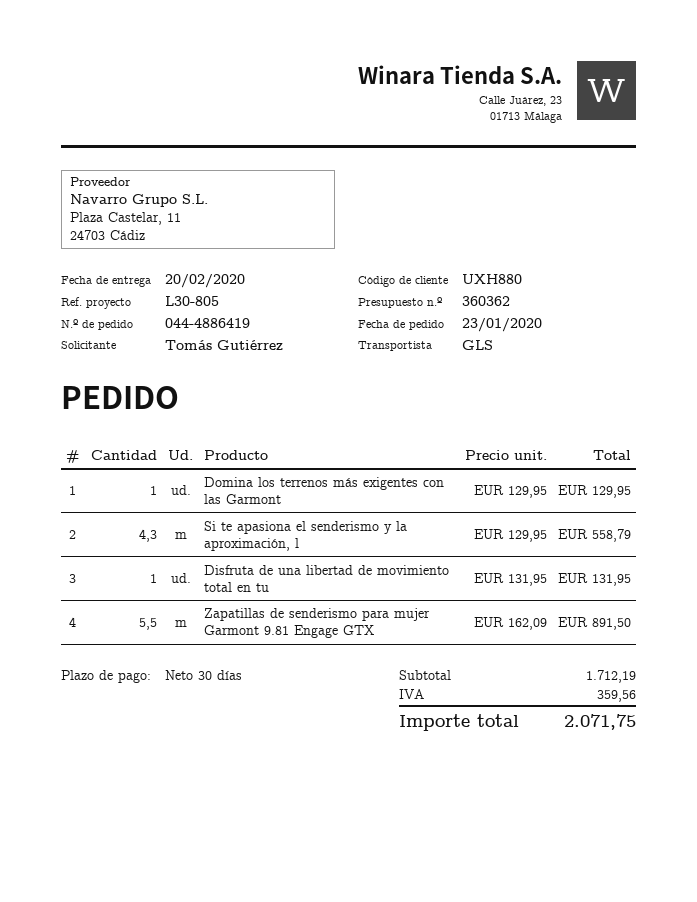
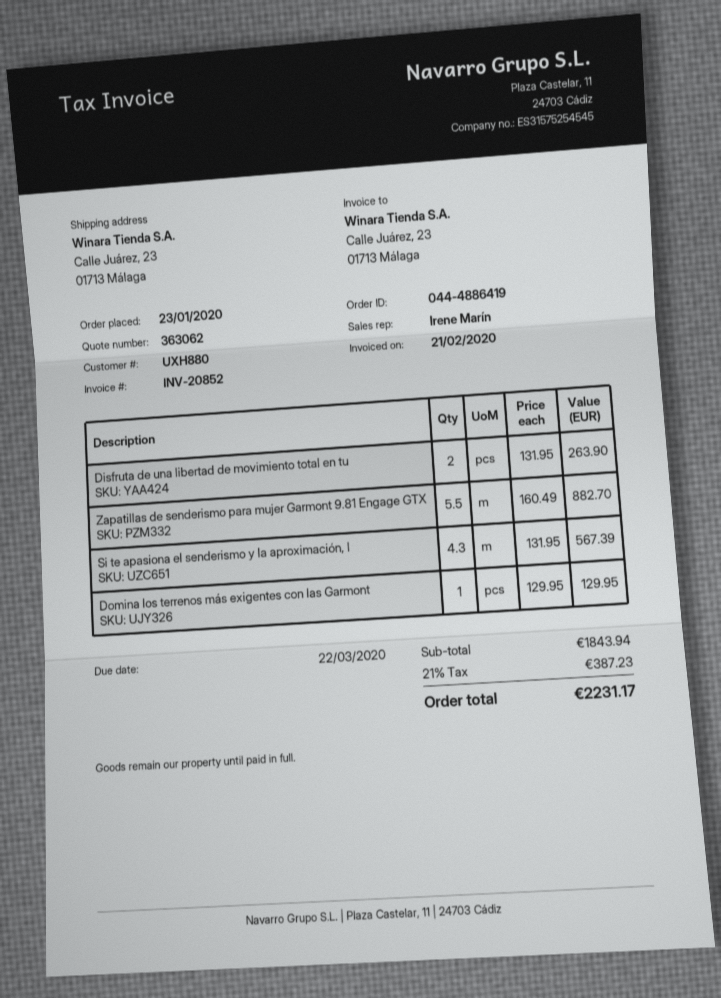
quote number: 360362 -> 363062
Si te apasiona el senderismo y la aproximación, l: 4.3 x 129.95 = 558.79 -> 4.3 x 131.95 = 567.39
Disfruta de una libertad de movimiento total en tu: 1 x 131.95 = 131.95 -> 2 x 131.95 = 263.90
Zapatillas de senderismo para mujer Garmont 9.81 Engage GTX: 5.5 x 162.09 = 891.50 -> 5.5 x 160.49 = 882.70
subtotal: 1712.19 -> 1843.94
tax: 359.56 -> 387.23
total: 2071.75 -> 2231.17

